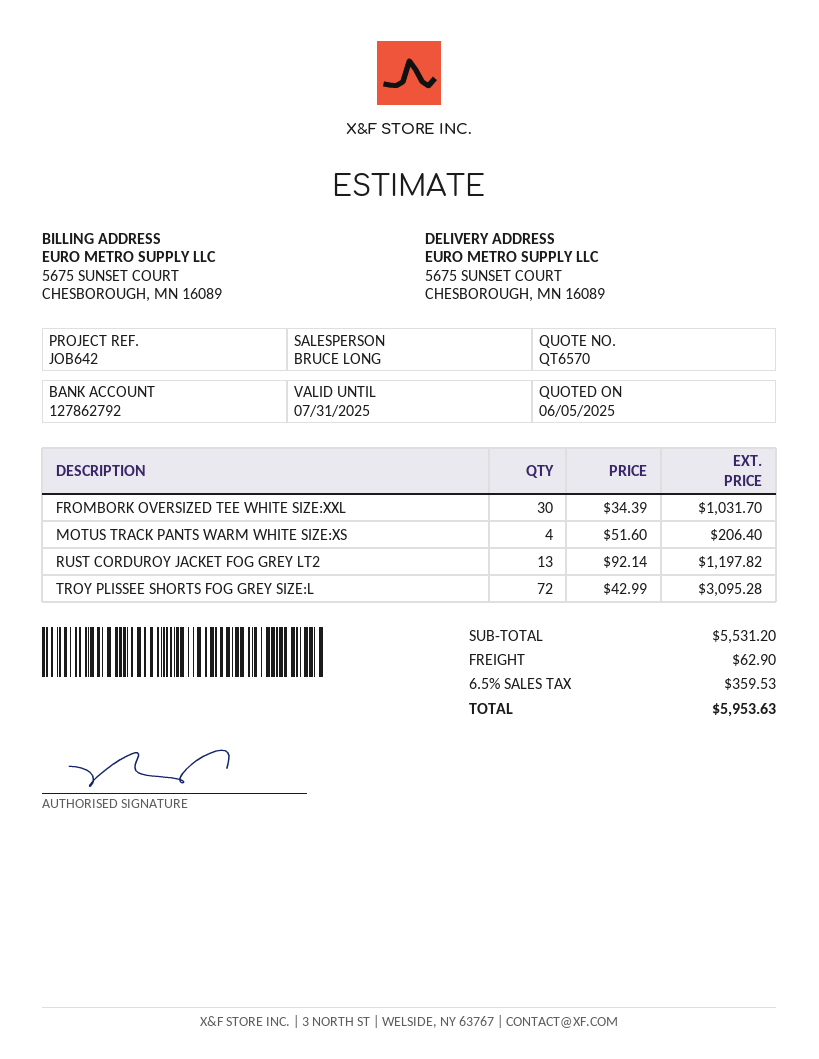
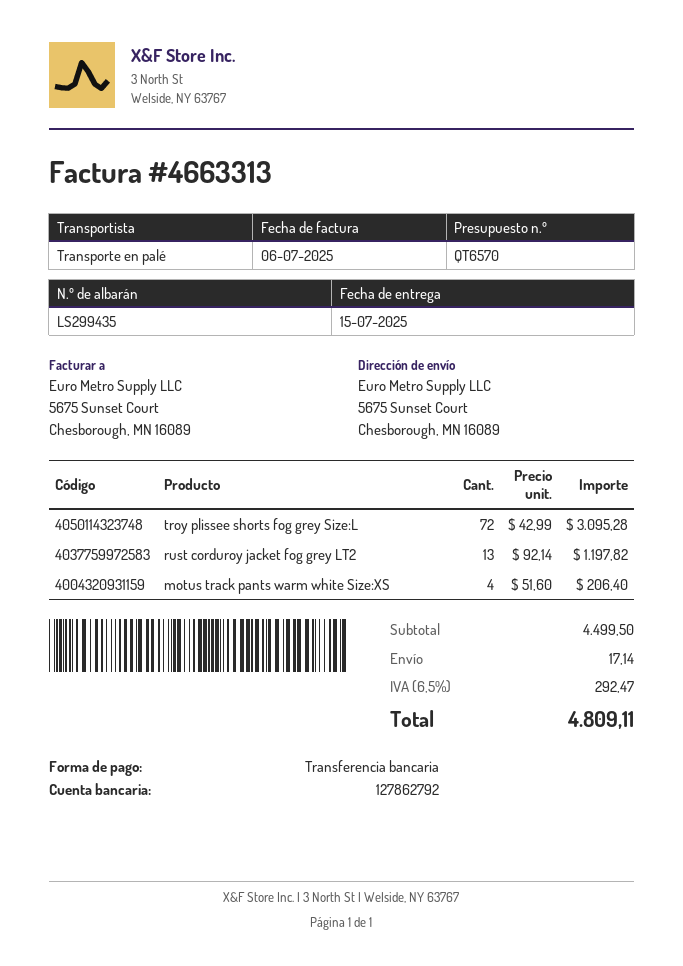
FROMBORK OVERSIZED TEE WHITE SIZE:XXL: 30 x 34.39 = 1031.70 -> none
subtotal: 5531.20 -> 4499.50
shipping: 62.90 -> 17.14
tax: 6.5% = 359.53 -> 6.5% = 292.47
total: 5953.63 -> 4809.11

